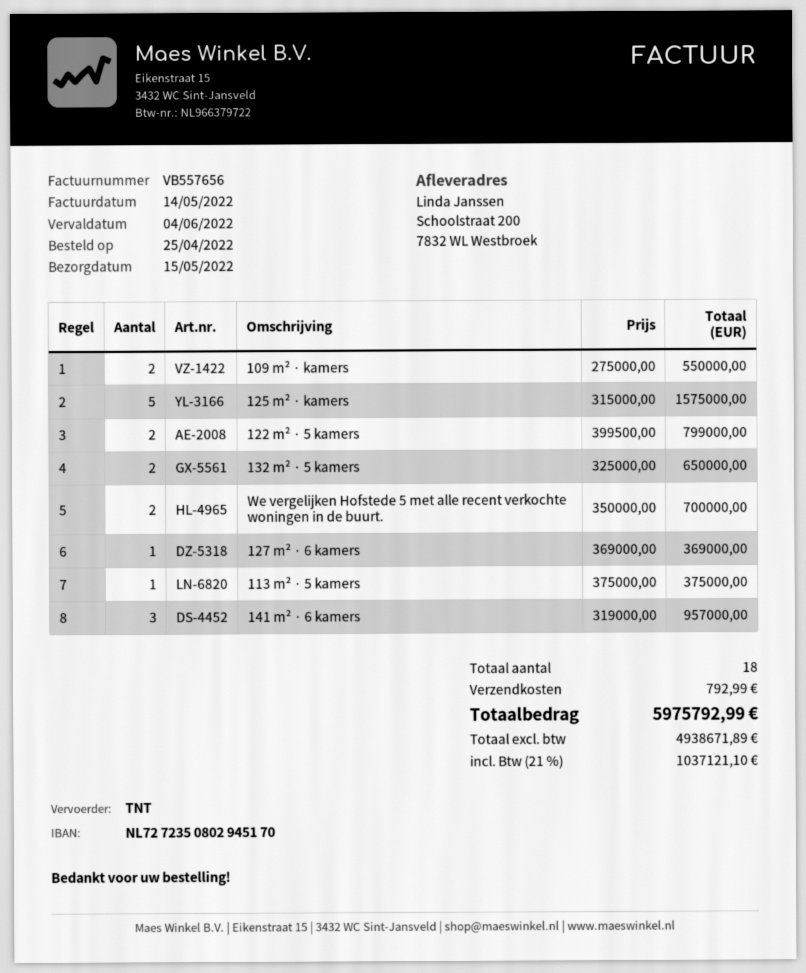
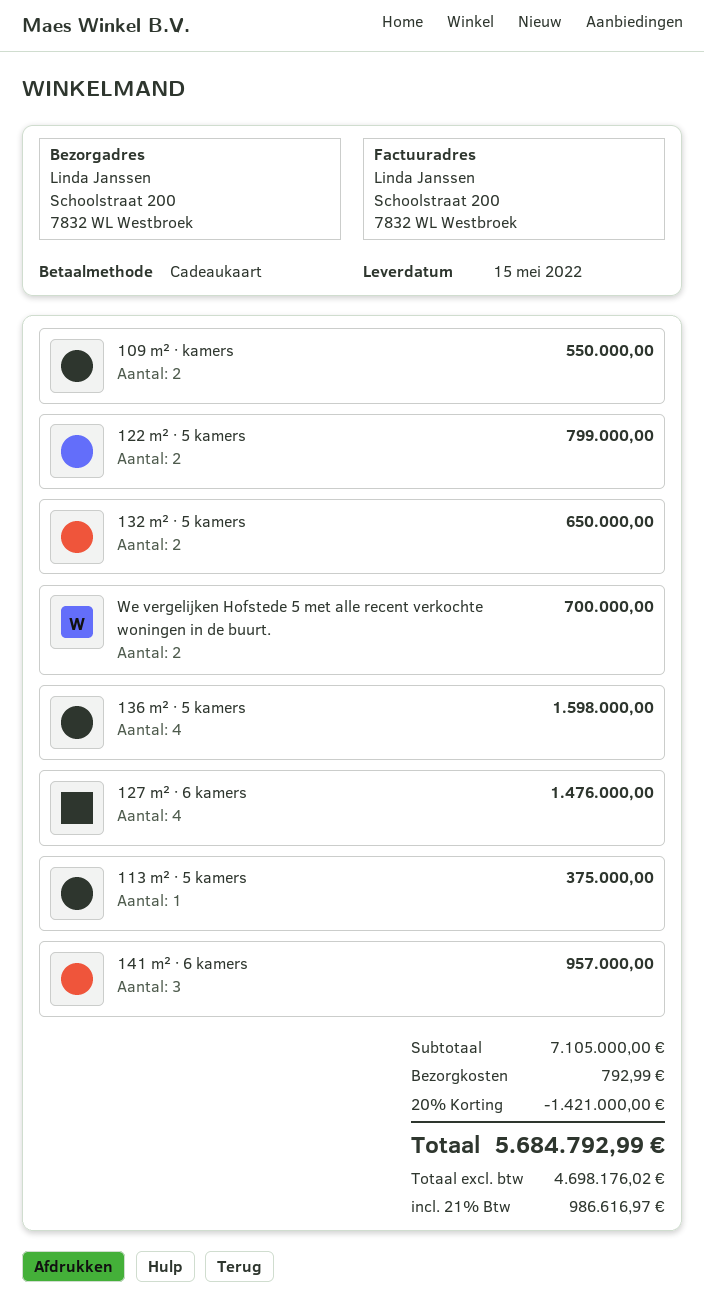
125 m² · kamers: 5 for 1575000.00 -> none
127 m² · 6 kamers: 1 for 369000.00 -> 4 for 1476000.00
136 m² · 5 kamers: none -> 4 for 1598000.00
discount: none -> 20% = 1421000.00
net: 4938671.89 -> 4698176.02
tax: 21% = 1037121.10 -> 21% = 986616.97
total: 5975792.99 -> 5684792.99

